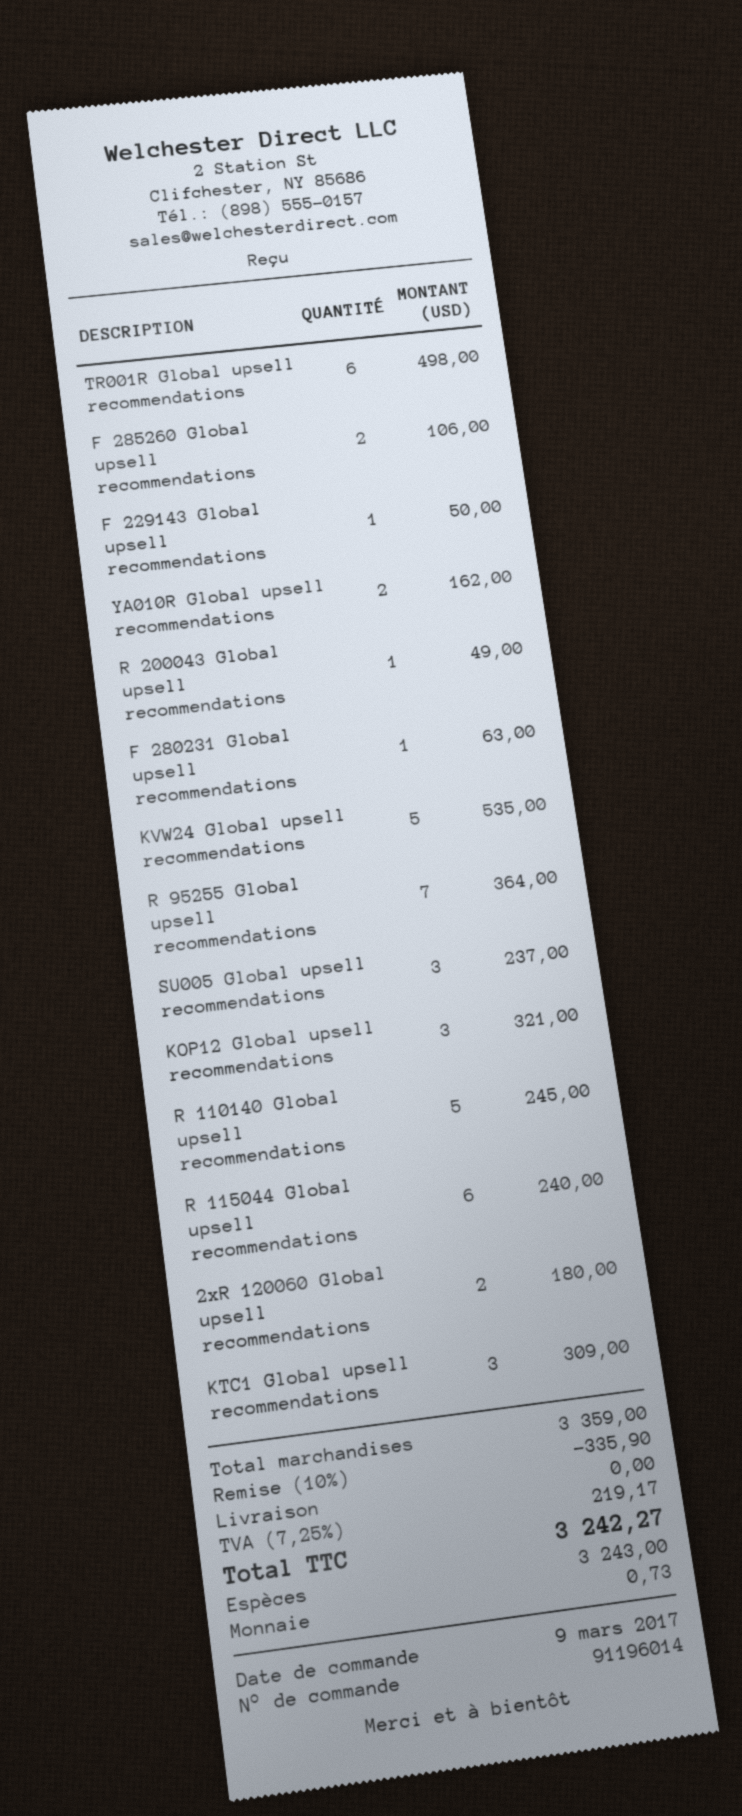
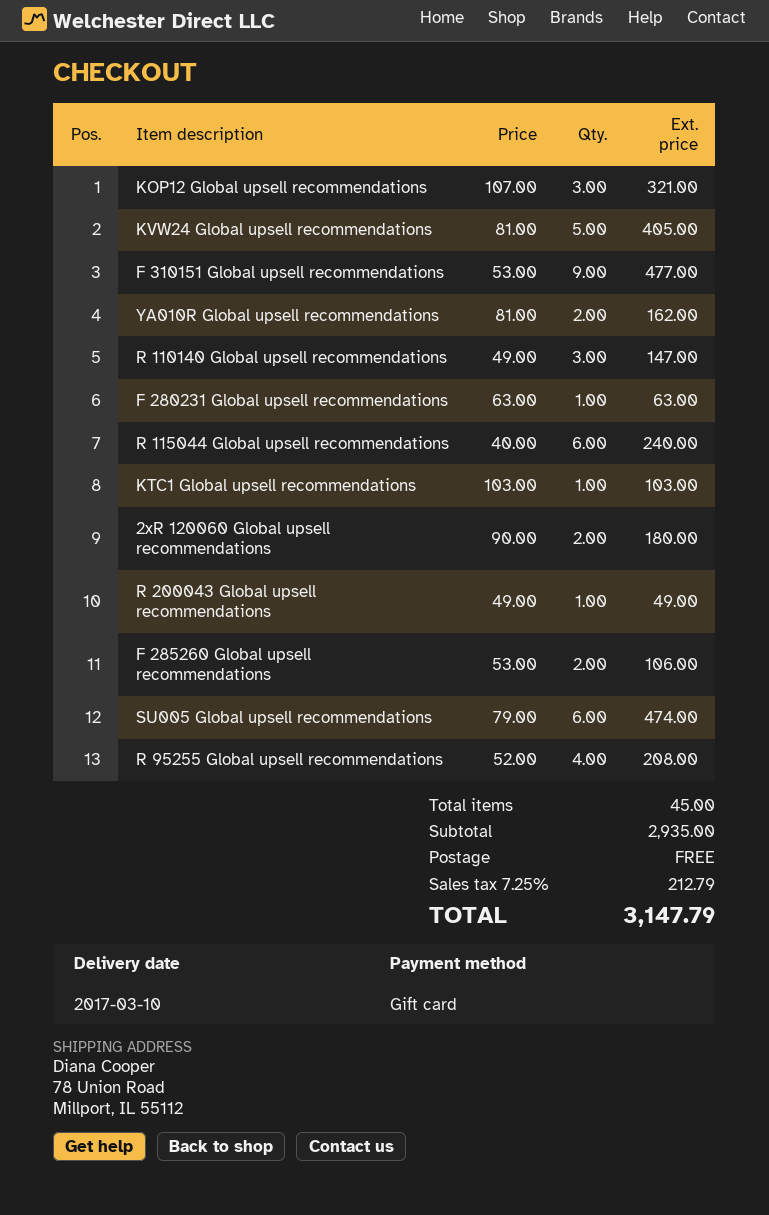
payment method: cash -> gift card
TR001R Global upsell recommendations: 6 for 498.00 -> none
F 229143 Global upsell recommendations: 1 for 50.00 -> none
KVW24 Global upsell recommendations: 5 for 535.00 -> 5 for 405.00
R 95255 Global upsell recommendations: 7 for 364.00 -> 4 for 208.00
SU005 Global upsell recommendations: 3 for 237.00 -> 6 for 474.00
R 110140 Global upsell recommendations: 5 for 245.00 -> 3 for 147.00
KTC1 Global upsell recommendations: 3 for 309.00 -> 1 for 103.00
F 310151 Global upsell recommendations: none -> 9 for 477.00
subtotal: 3359.00 -> 2935.00
discount: 10% = 335.90 -> none
tax: 7.25% = 219.17 -> 7.25% = 212.79
total: 3242.27 -> 3147.79

